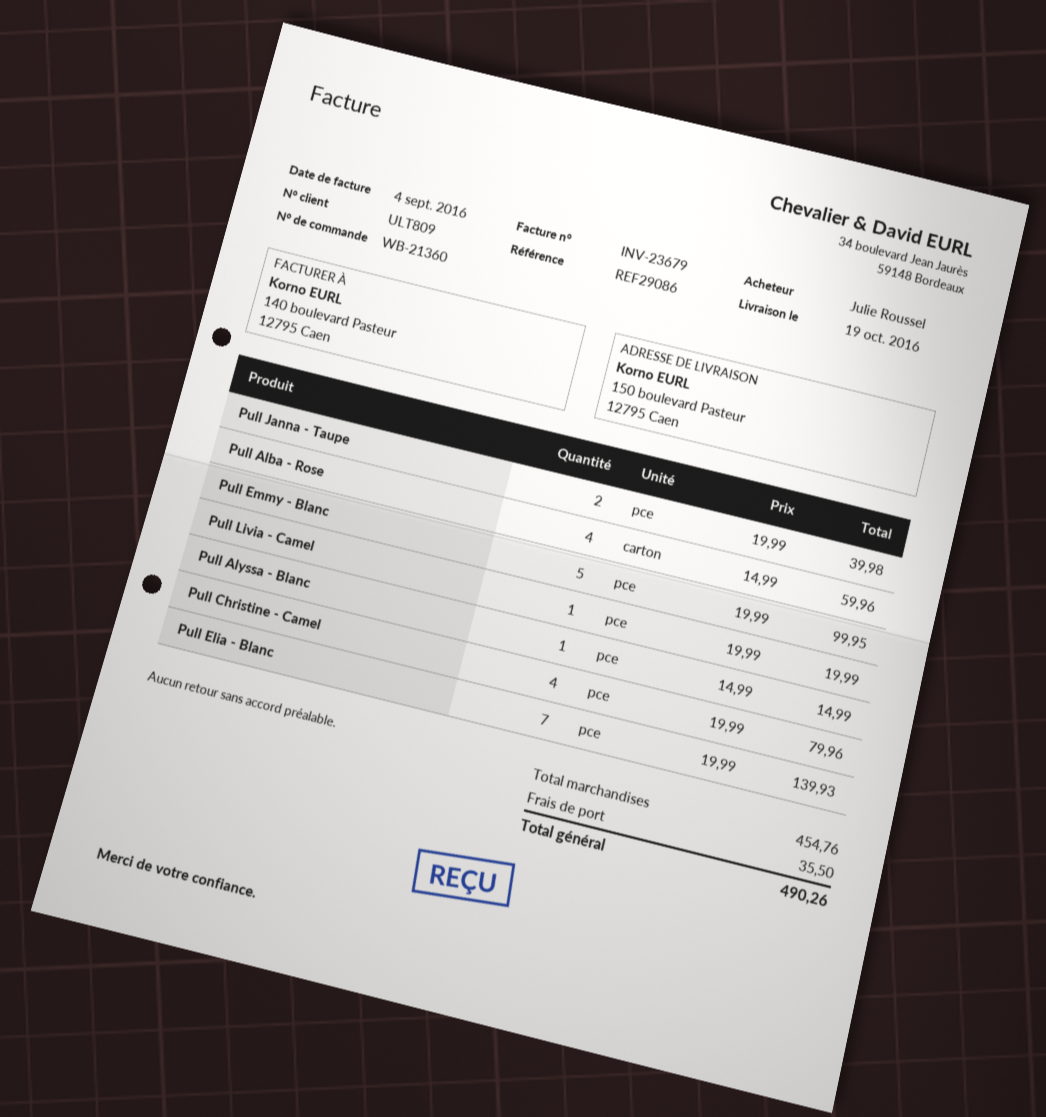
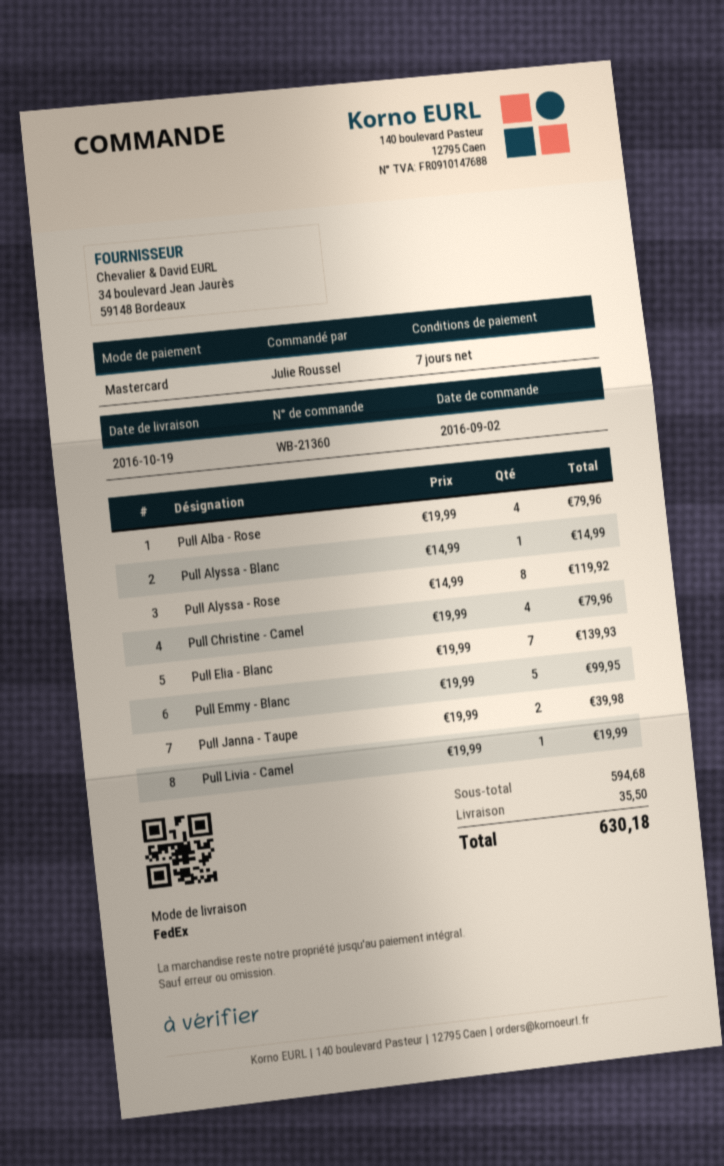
Pull Alba - Rose: 4 x 14.99 = 59.96 -> 4 x 19.99 = 79.96
Pull Alyssa - Rose: none -> 8 x 14.99 = 119.92
subtotal: 454.76 -> 594.68
total: 490.26 -> 630.18

